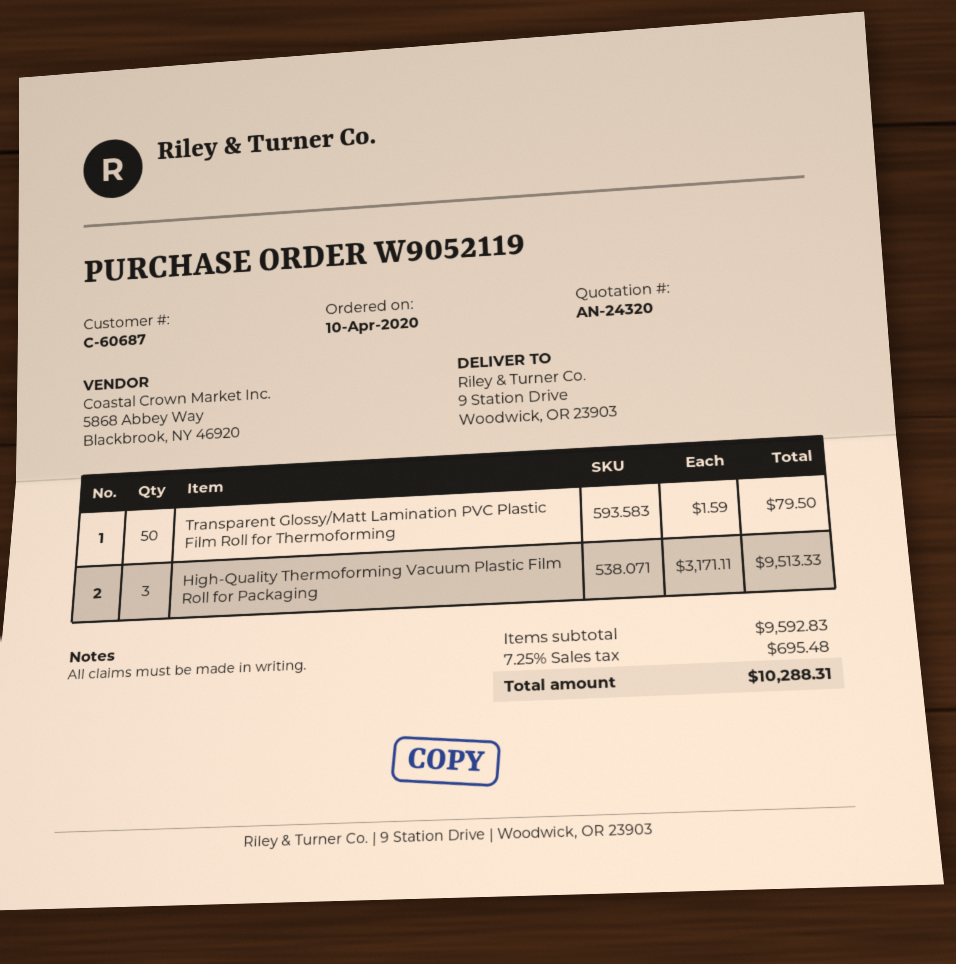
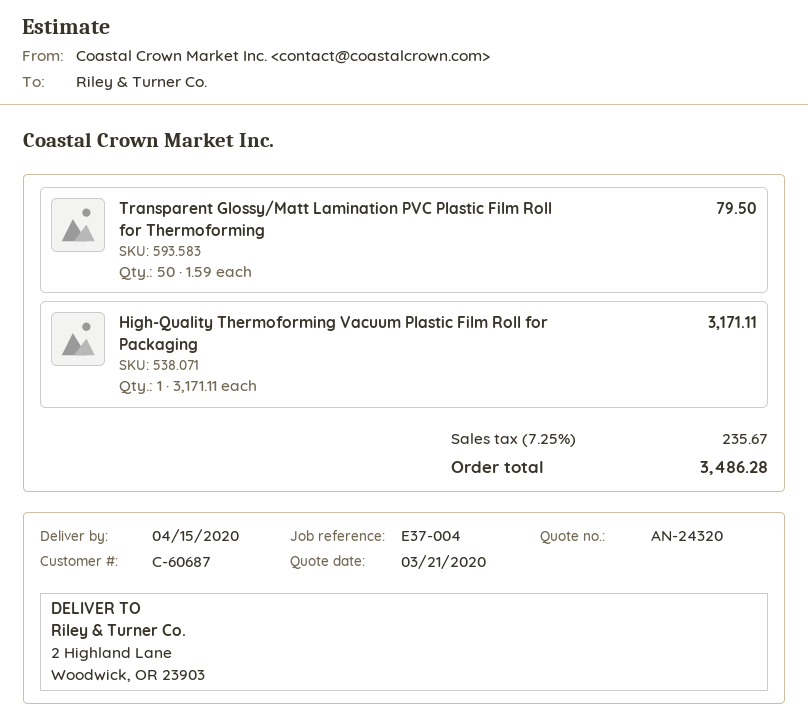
ship to: 9 Station Drive, Woodwick, OR 23903 -> 2 Highland Lane, Woodwick, OR 23903
High-Quality Thermoforming Vacuum Plastic Film Roll for Packaging: 3 x 3171.11 = 9513.33 -> 1 x 3171.11 = 3171.11
tax: 7.25% = 695.48 -> 7.25% = 235.67
total: 10288.31 -> 3486.28

